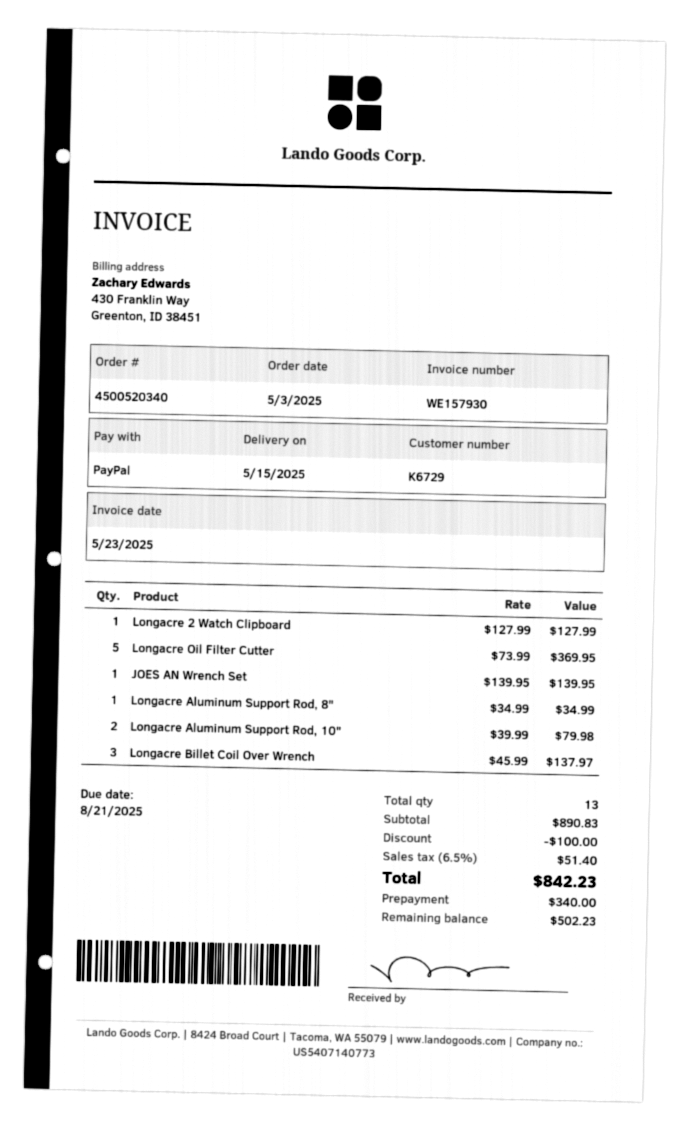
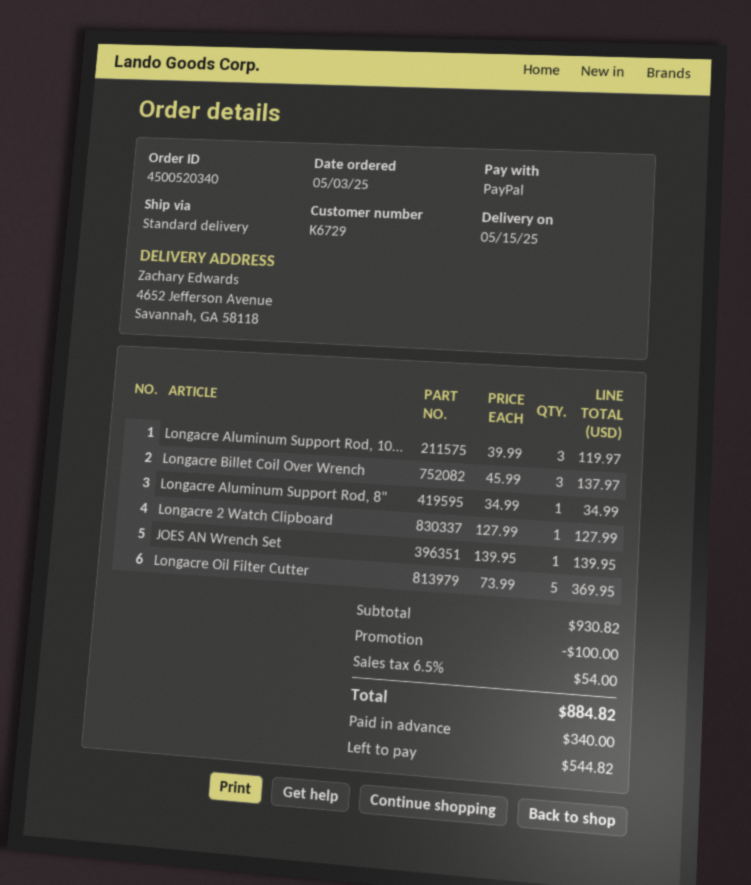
Longacre Aluminum Support Rod, 10": 2 x 39.99 = 79.98 -> 3 x 39.99 = 119.97
subtotal: 890.83 -> 930.82
tax: 6.5% = 51.40 -> 6.5% = 54.00
total: 842.23 -> 884.82
balance: 502.23 -> 544.82

